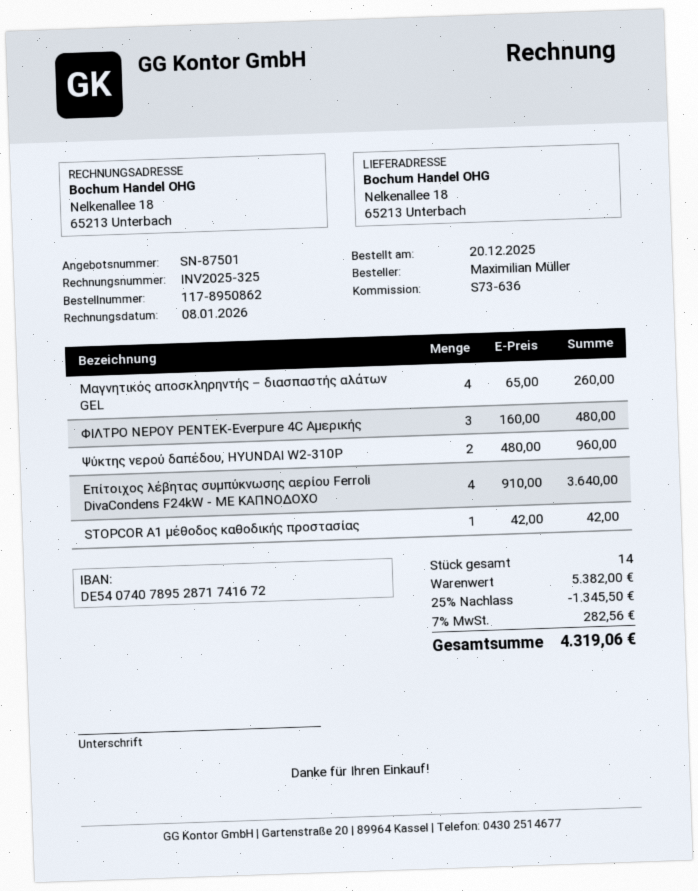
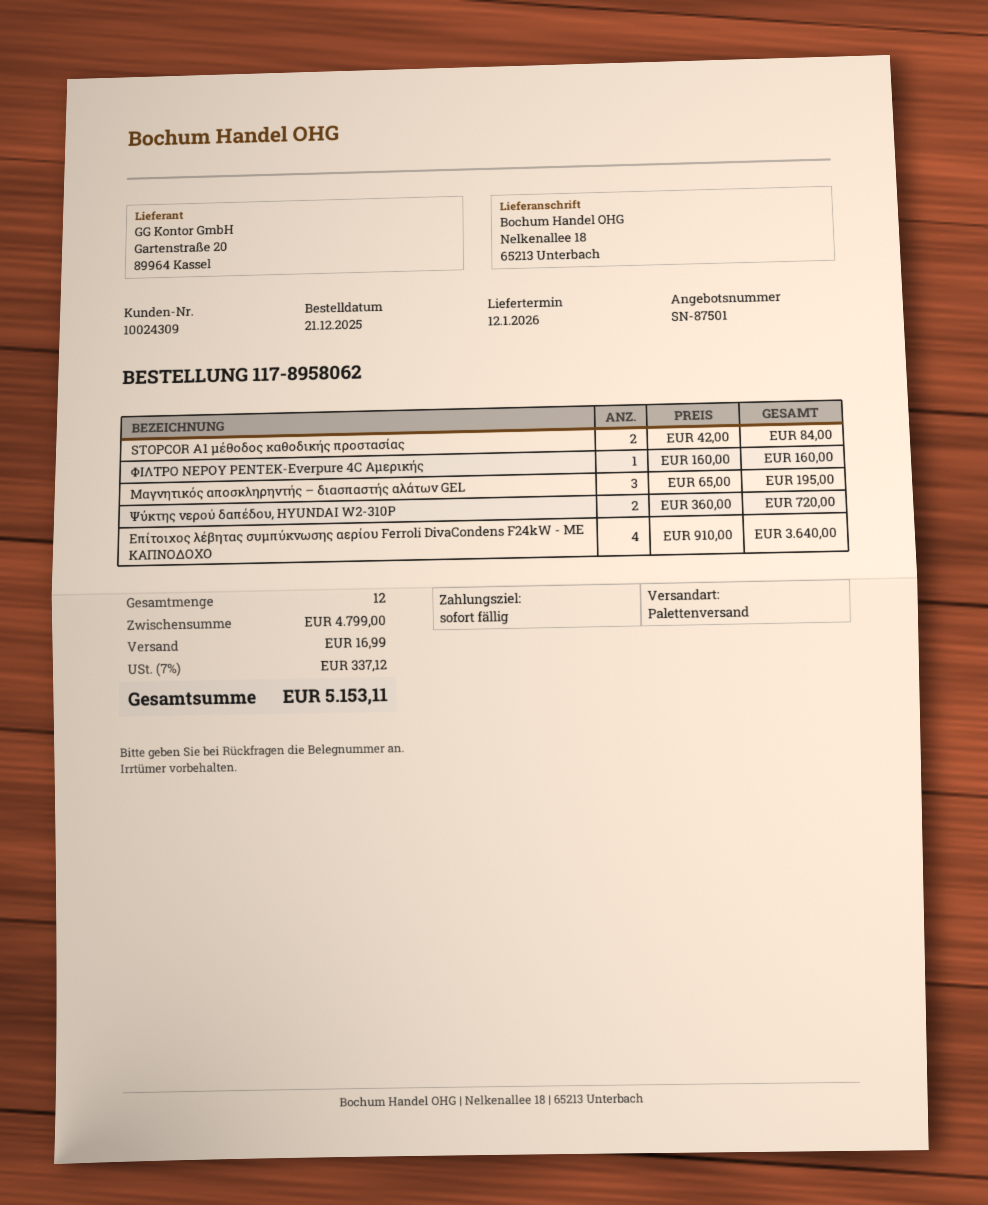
order number: 117-8950862 -> 117-8958062
order date: 2025-12-20 -> 2025-12-21
Μαγνητικός αποσκληρηντής – διασπαστής αλάτων GEL: 4 x 65.00 = 260.00 -> 3 x 65.00 = 195.00
ΦΙΛΤΡΟ ΝΕΡΟΥ PENTEK-Everpure 4C Αμερικής: 3 x 160.00 = 480.00 -> 1 x 160.00 = 160.00
Ψύκτης νερού δαπέδου, HYUNDAI W2-310P: 2 x 480.00 = 960.00 -> 2 x 360.00 = 720.00
STOPCOR A1 μέθοδος καθοδικής προστασίας: 1 x 42.00 = 42.00 -> 2 x 42.00 = 84.00
total quantity: 14 -> 12
subtotal: 5382.00 -> 4799.00
discount: 25% = 1345.50 -> none
shipping: none -> 16.99
tax: 7% = 282.56 -> 7% = 337.12
total: 4319.06 -> 5153.11

